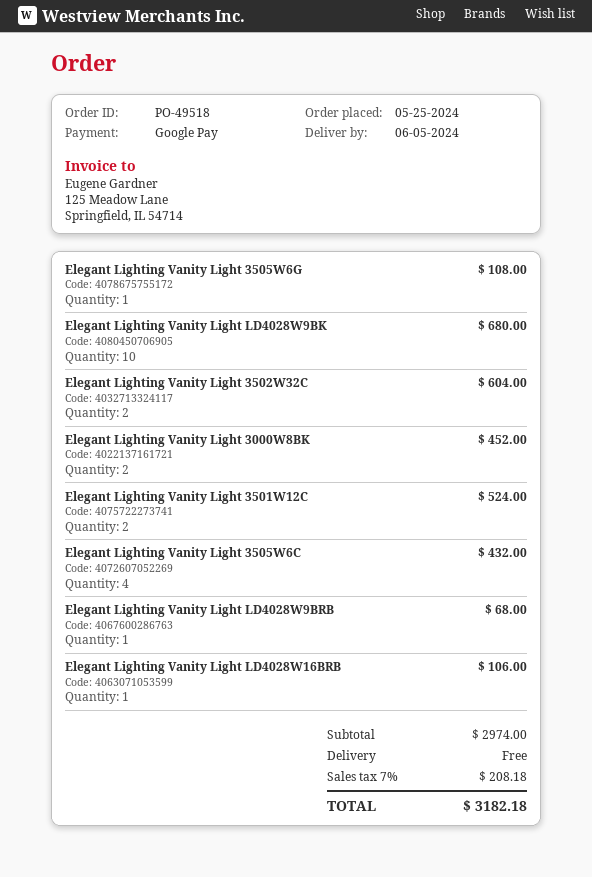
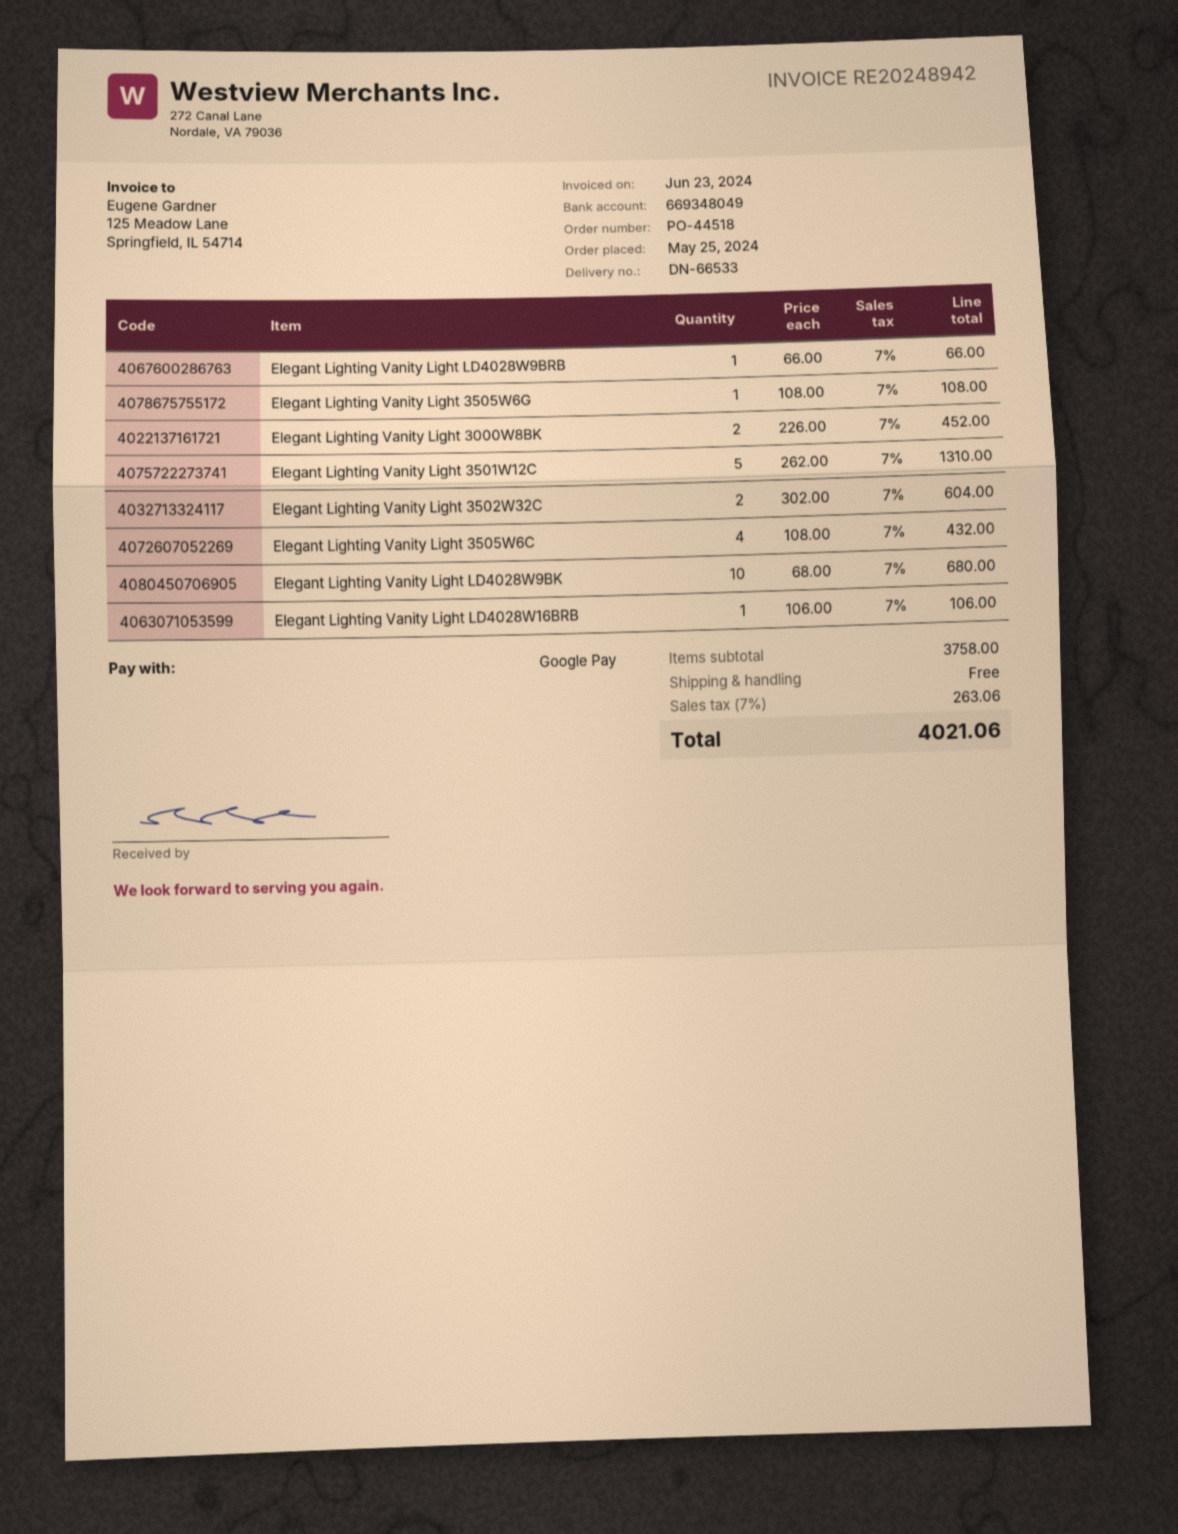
order number: PO-49518 -> PO-44518
Elegant Lighting Vanity Light 3501W12C: 2 for 524.00 -> 5 for 1310.00
Elegant Lighting Vanity Light LD4028W9BRB: 1 for 68.00 -> 1 for 66.00
subtotal: 2974.00 -> 3758.00
tax: 7% = 208.18 -> 7% = 263.06
total: 3182.18 -> 4021.06

